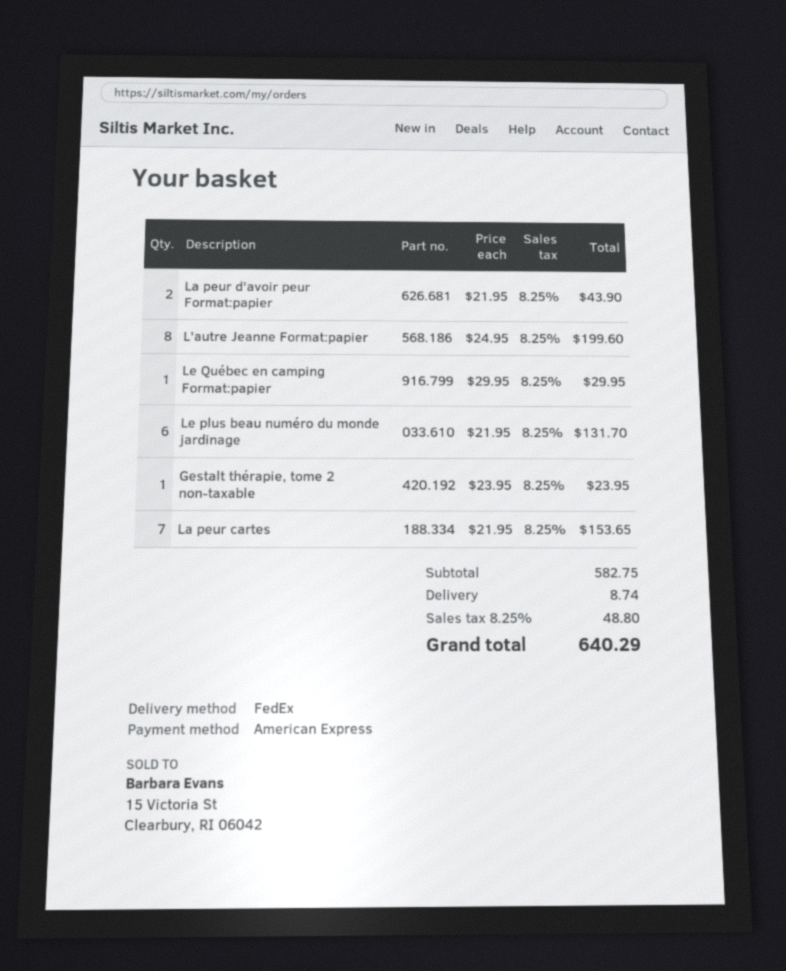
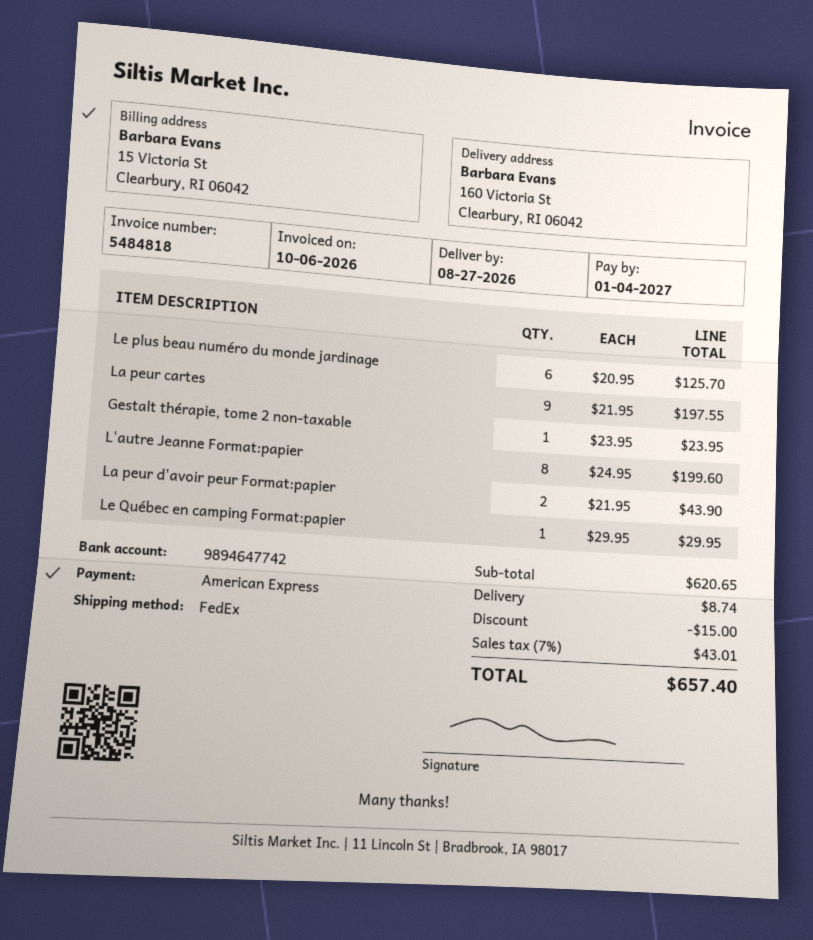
Le plus beau numéro du monde jardinage: 6 x 21.95 = 131.70 -> 6 x 20.95 = 125.70
La peur cartes: 7 x 21.95 = 153.65 -> 9 x 21.95 = 197.55
subtotal: 582.75 -> 620.65
discount: none -> 15.00
tax: 8.25% = 48.80 -> 7% = 43.01
total: 640.29 -> 657.40

